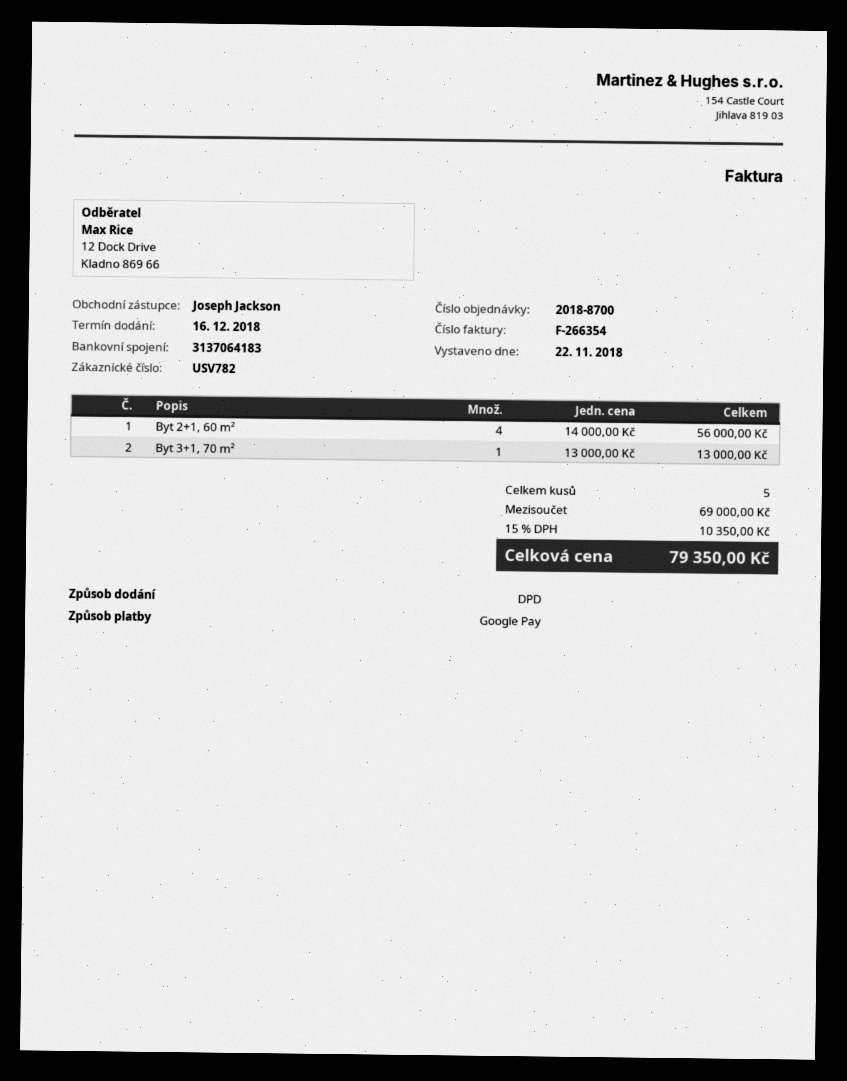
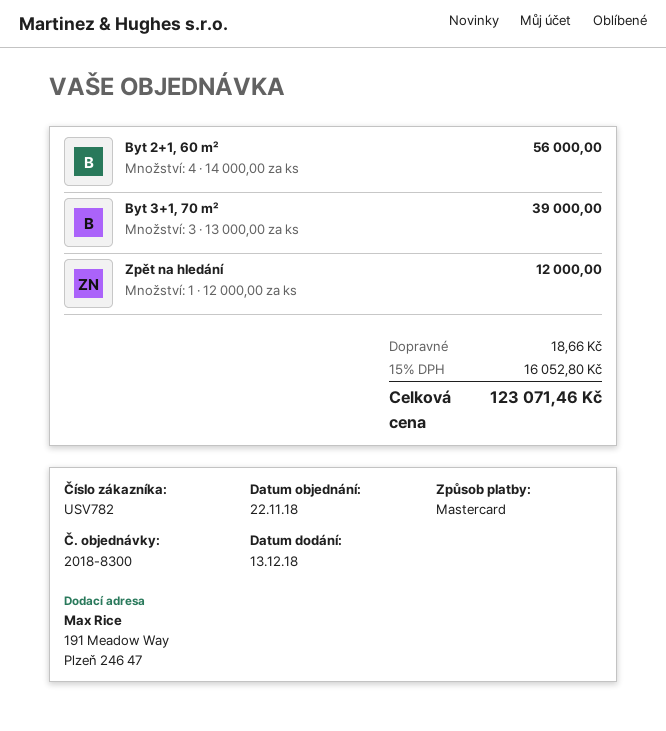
order number: 2018-8700 -> 2018-8300
delivery date: 2018-12-16 -> 2018-12-13
payment method: Google Pay -> Mastercard
Byt 3+1, 70 m²: 1 x 13000.00 = 13000.00 -> 3 x 13000.00 = 39000.00
Zpět na hledání: none -> 1 x 12000.00 = 12000.00
shipping: none -> 18.66
tax: 15% = 10350.00 -> 15% = 16052.80
total: 79350.00 -> 123071.46

